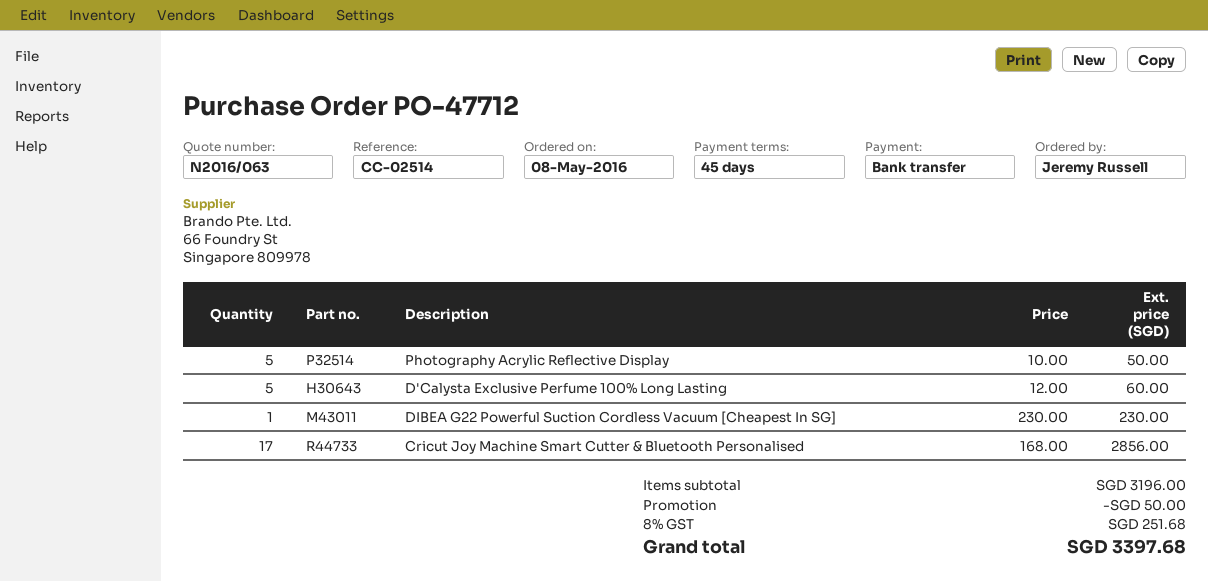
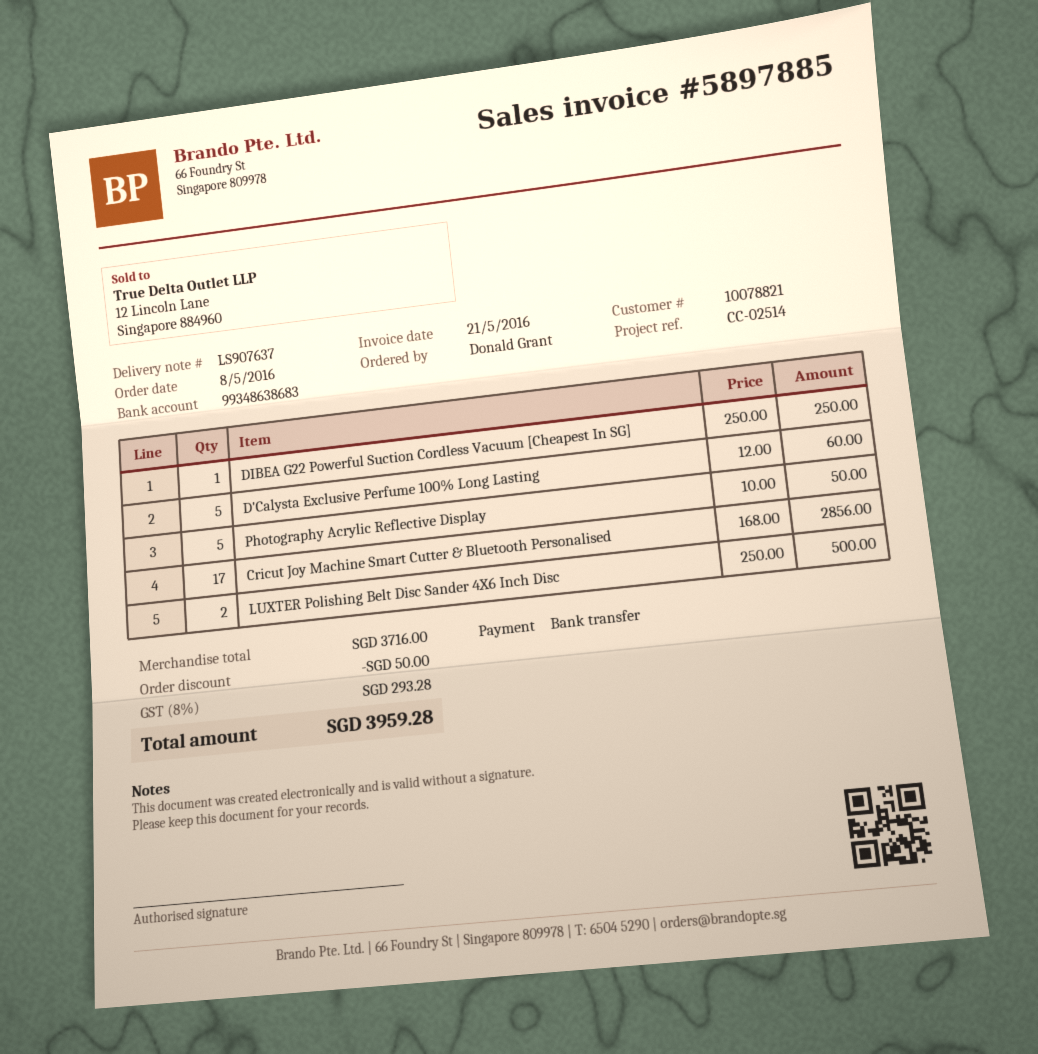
ordered by: Jeremy Russell -> Donald Grant
DIBEA G22 Powerful Suction Cordless Vacuum [Cheapest In SG]: 1 x 230.00 = 230.00 -> 1 x 250.00 = 250.00
LUXTER Polishing Belt Disc Sander 4X6 Inch Disc: none -> 2 x 250.00 = 500.00
subtotal: 3196.00 -> 3716.00
tax: 8% = 251.68 -> 8% = 293.28
total: 3397.68 -> 3959.28

